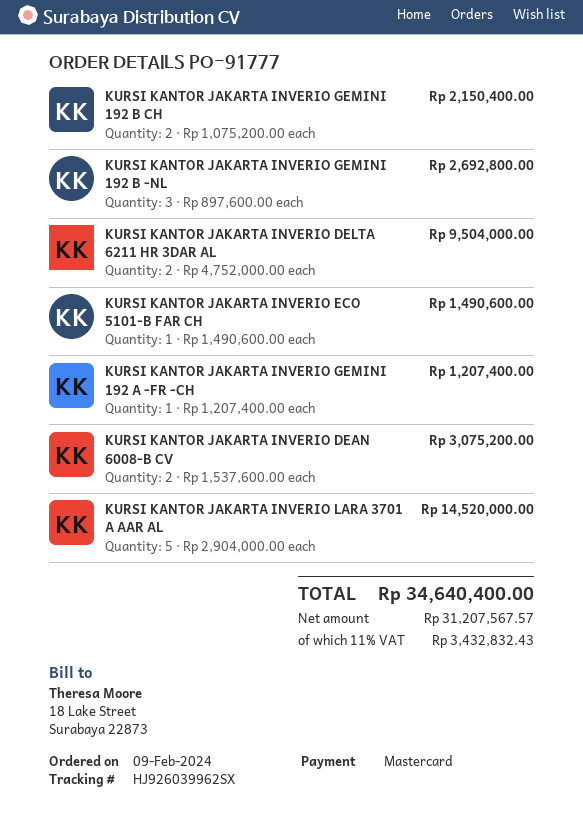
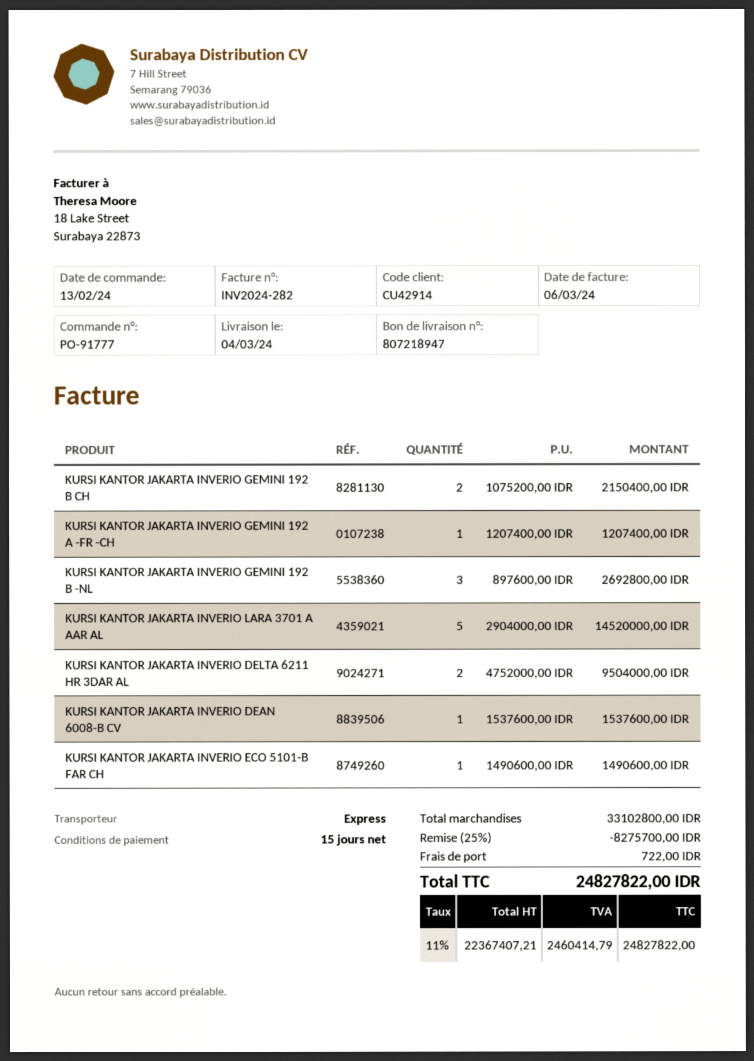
order date: 2024-02-09 -> 2024-02-13
KURSI KANTOR JAKARTA INVERIO DEAN 6008-B CV: 2 x 1537600.00 = 3075200.00 -> 1 x 1537600.00 = 1537600.00
discount: none -> 25% = 8275700.00
shipping: none -> 722.00
net: 31207567.57 -> 22367407.21
tax: 11% = 3432832.43 -> 11% = 2460414.79
total: 34640400.00 -> 24827822.00

